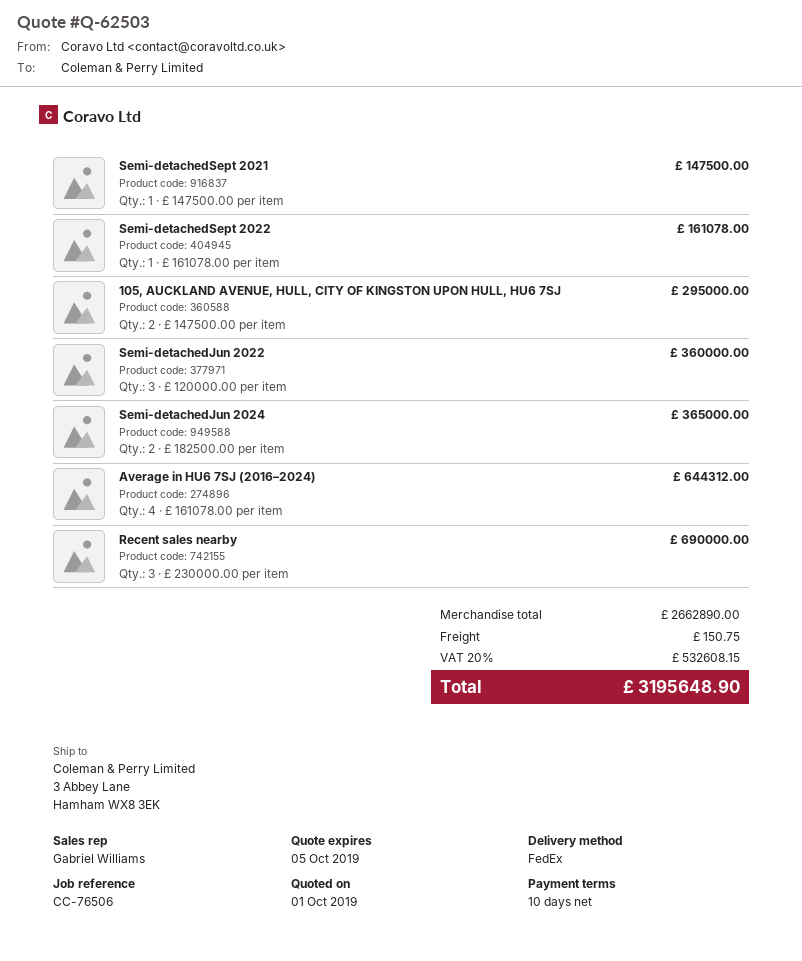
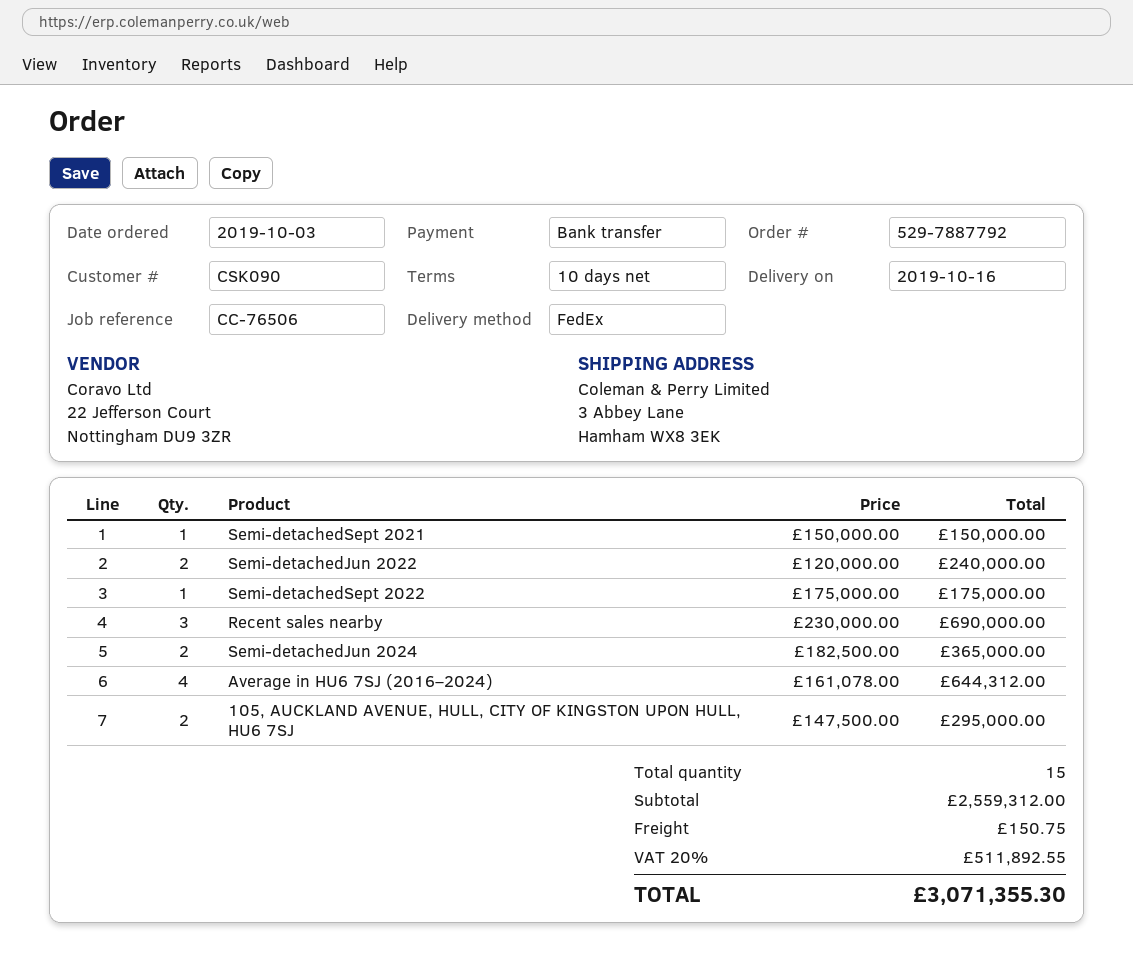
Semi-detachedSept 2021: 1 x 147500.00 = 147500.00 -> 1 x 150000.00 = 150000.00
Semi-detachedSept 2022: 1 x 161078.00 = 161078.00 -> 1 x 175000.00 = 175000.00
Semi-detachedJun 2022: 3 x 120000.00 = 360000.00 -> 2 x 120000.00 = 240000.00
subtotal: 2662890.00 -> 2559312.00
tax: 20% = 532608.15 -> 20% = 511892.55
total: 3195648.90 -> 3071355.30

